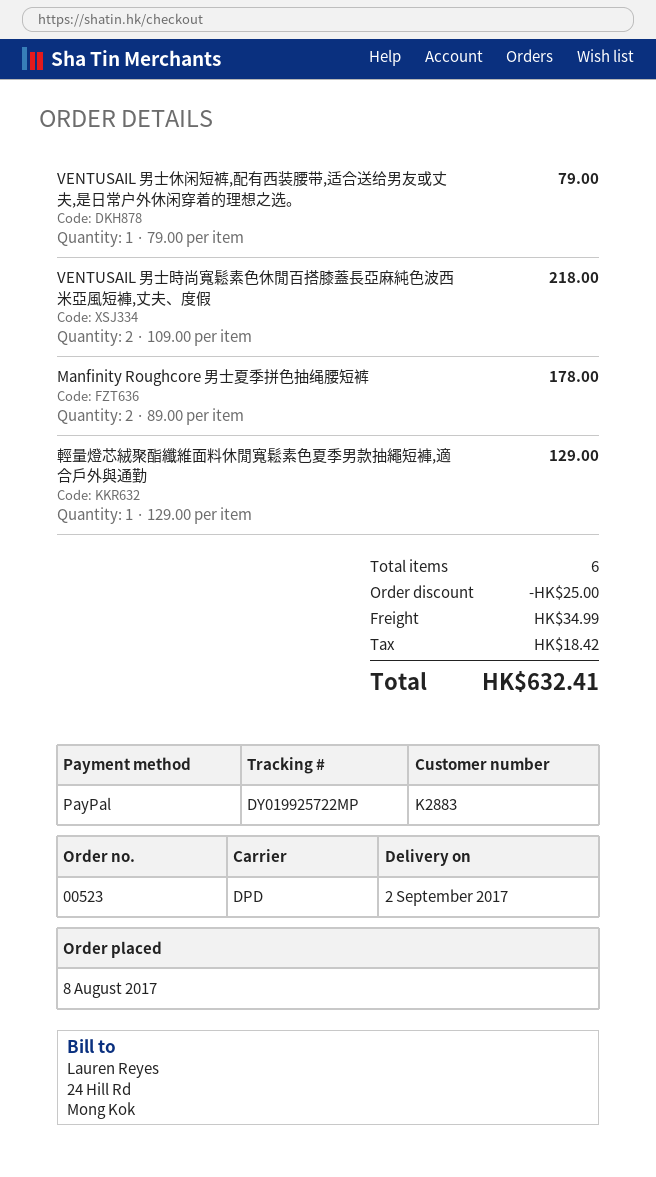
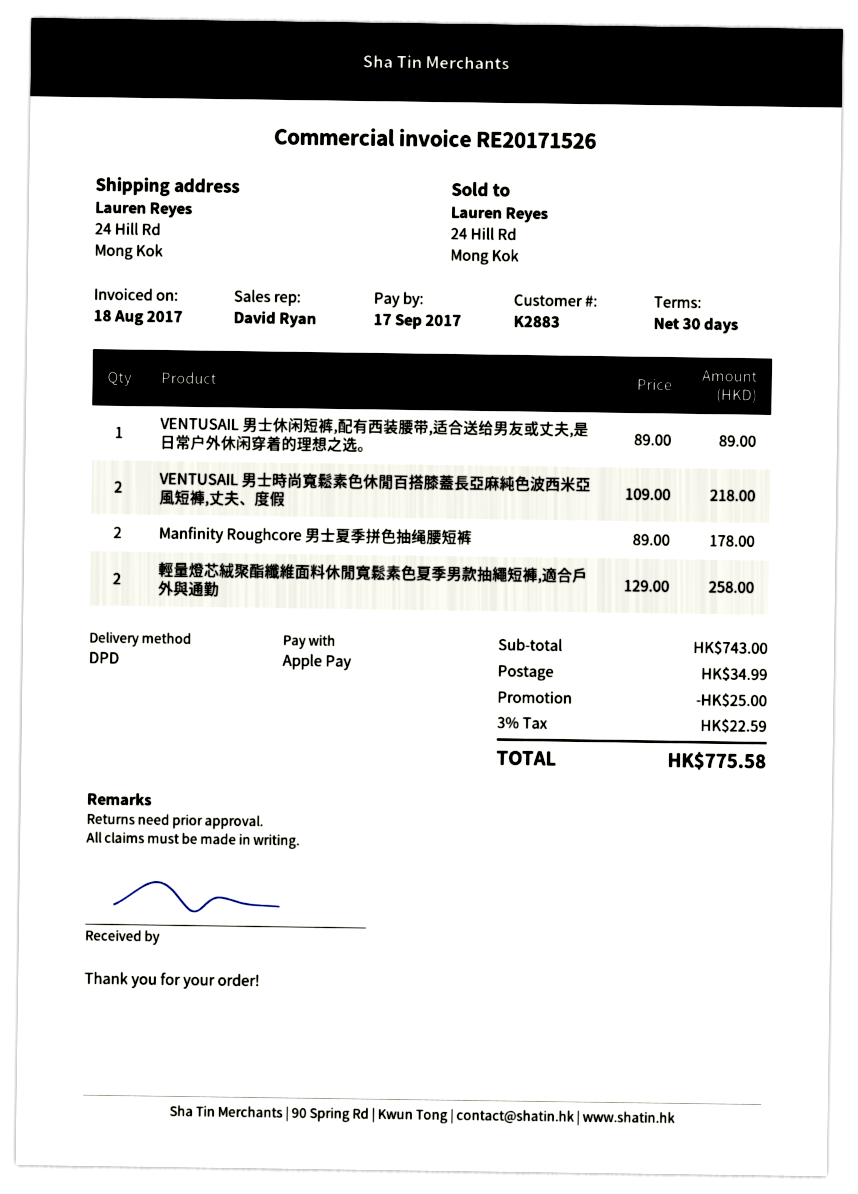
payment method: PayPal -> Apple Pay
VENTUSAIL 男士休闲短裤,配有西装腰带,适合送给男友或丈夫,是日常户外休闲穿着的理想之选。: 1 x 79.00 = 79.00 -> 1 x 89.00 = 89.00
輕量燈芯絨聚酯纖維面料休閒寬鬆素色夏季男款抽繩短褲,適合戶外與通勤: 1 x 129.00 = 129.00 -> 2 x 129.00 = 258.00
tax: 18.42 -> 22.59
total: 632.41 -> 775.58

